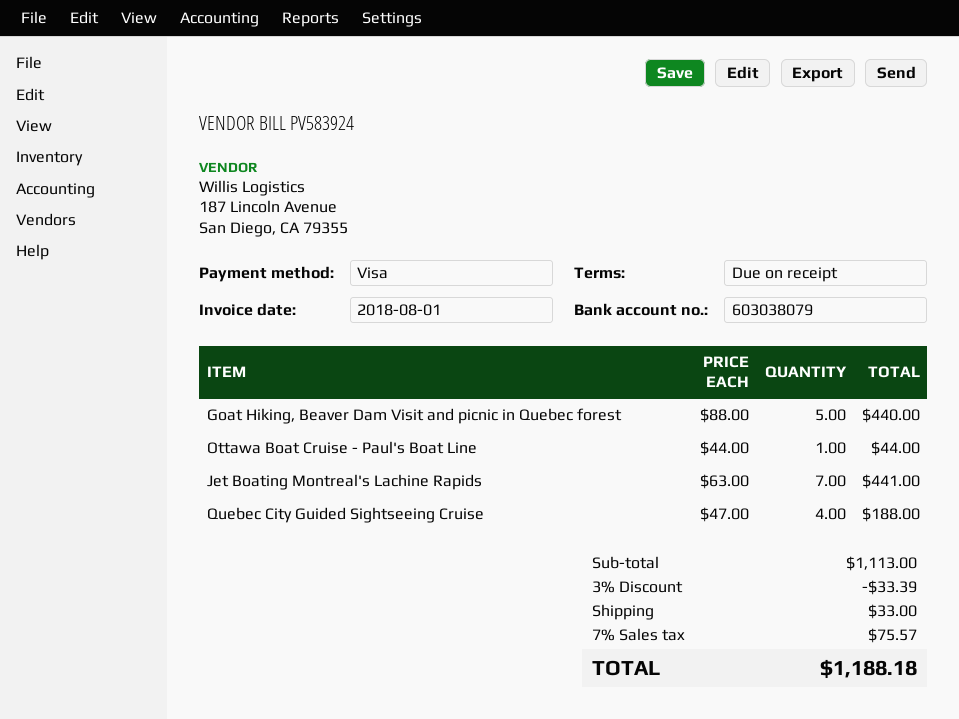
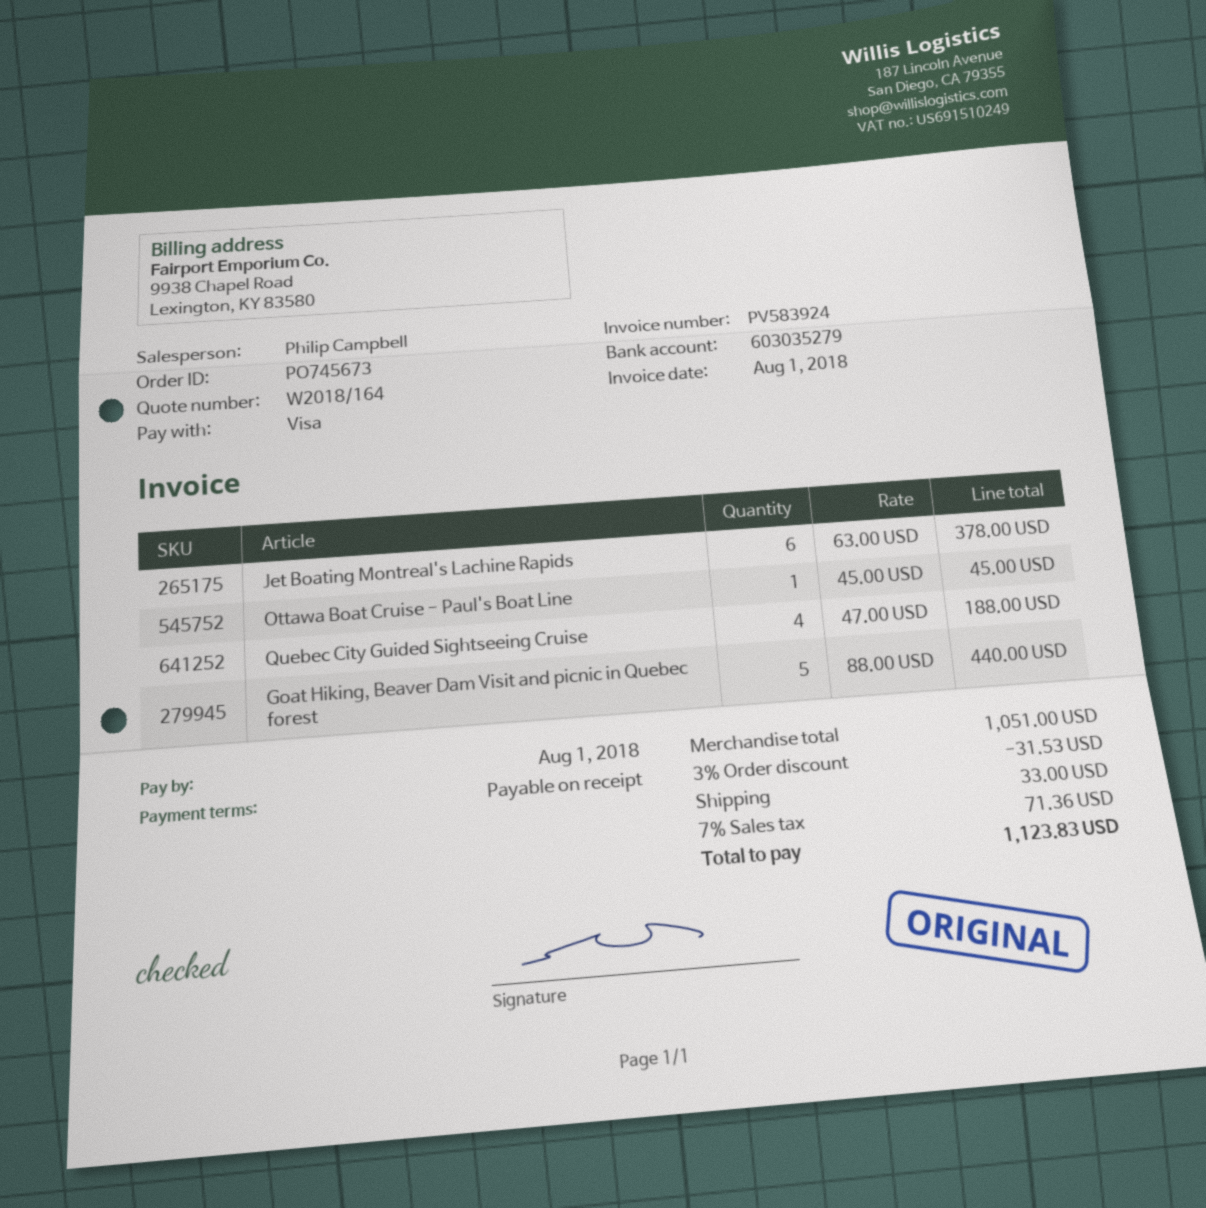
bank account: 603038079 -> 603035279
Ottawa Boat Cruise - Paul's Boat Line: 1 x 44.00 = 44.00 -> 1 x 45.00 = 45.00
Jet Boating Montreal's Lachine Rapids: 7 x 63.00 = 441.00 -> 6 x 63.00 = 378.00
subtotal: 1113.00 -> 1051.00
discount: 3% = 33.39 -> 3% = 31.53
tax: 7% = 75.57 -> 7% = 71.36
total: 1188.18 -> 1123.83

